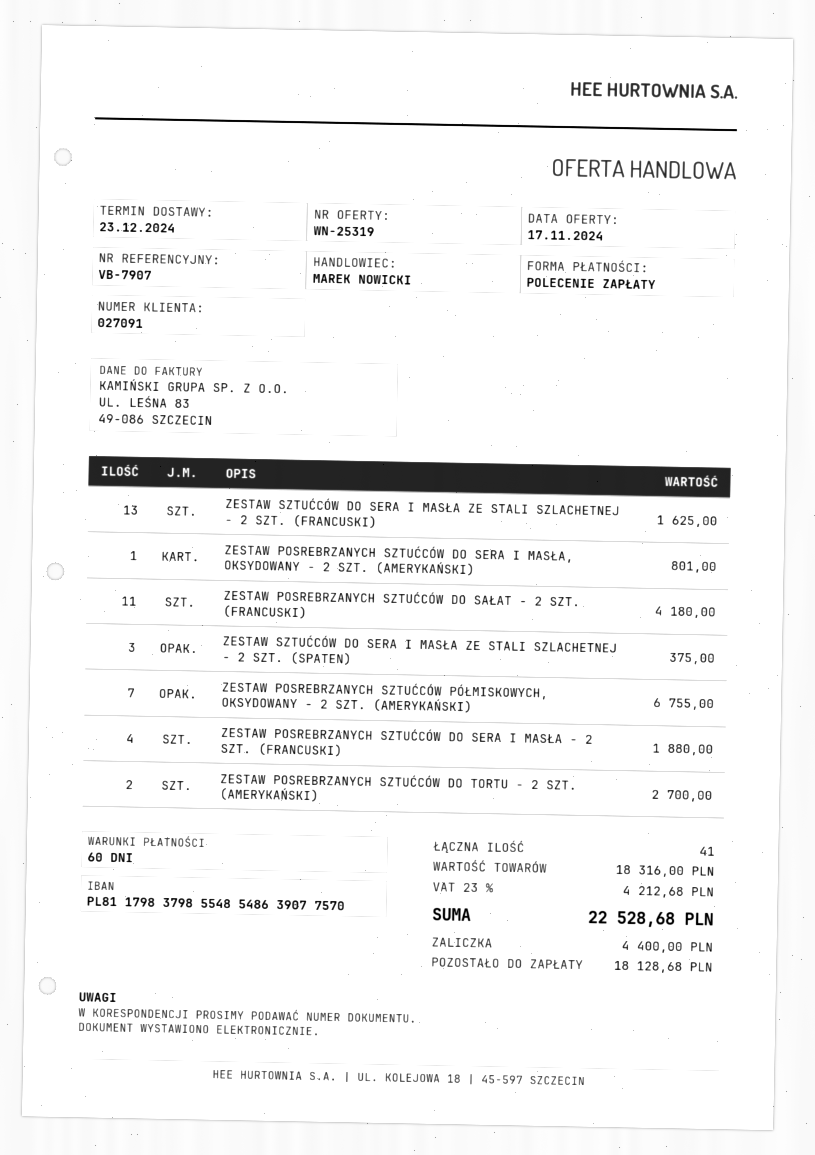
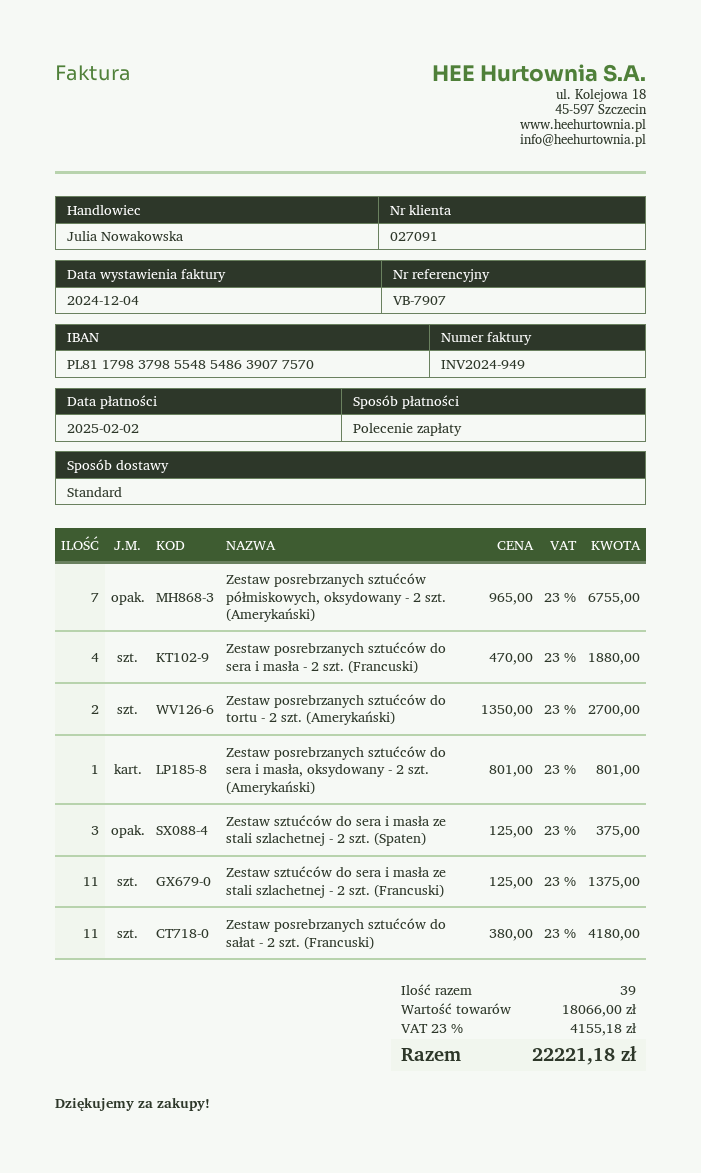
sales rep: MAREK NOWICKI -> Julia Nowakowska
ZESTAW SZTUĆCÓW DO SERA I MASŁA ZE STALI SZLACHETNEJ - 2 SZT. (FRANCUSKI): 13 for 1625.00 -> 11 for 1375.00
total quantity: 41 -> 39
subtotal: 18316.00 -> 18066.00
tax: 23% = 4212.68 -> 23% = 4155.18
total: 22528.68 -> 22221.18

